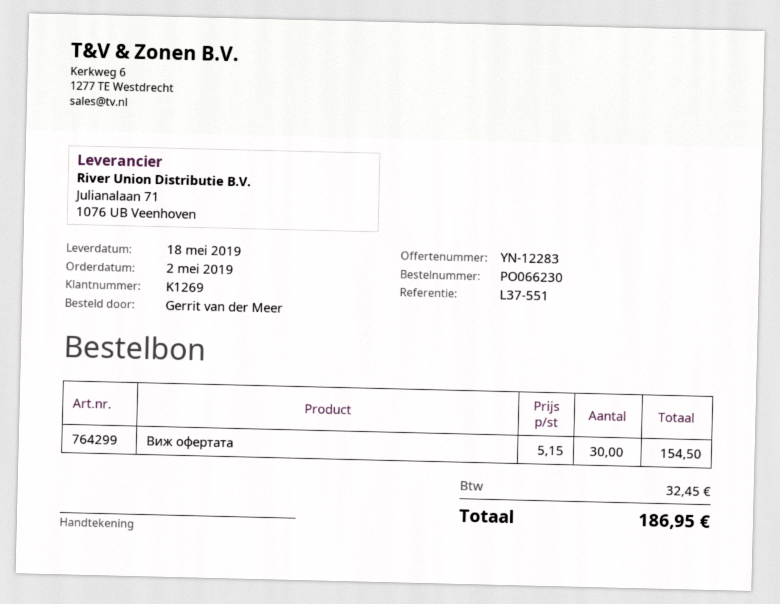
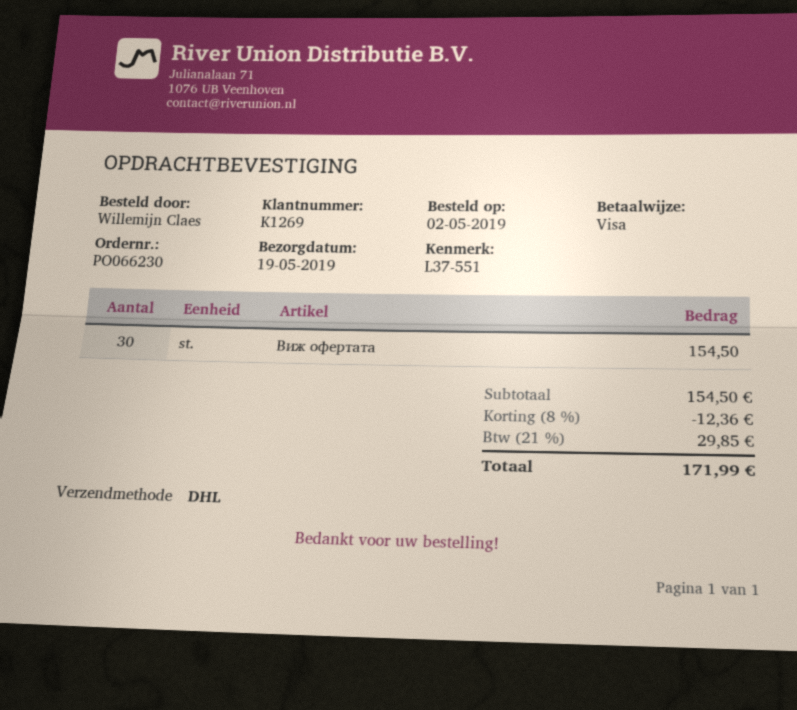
delivery date: 2019-05-18 -> 2019-05-19
ordered by: Gerrit van der Meer -> Willemijn Claes
discount: none -> 8% = 12.36
tax: 32.45 -> 29.85
total: 186.95 -> 171.99

